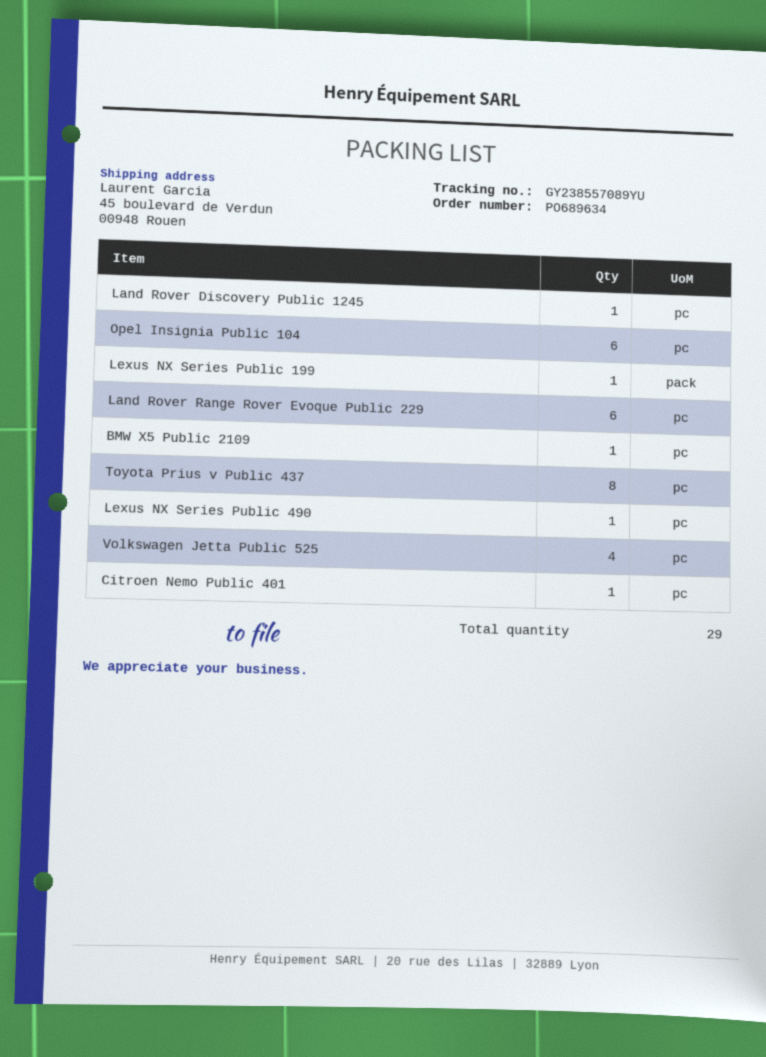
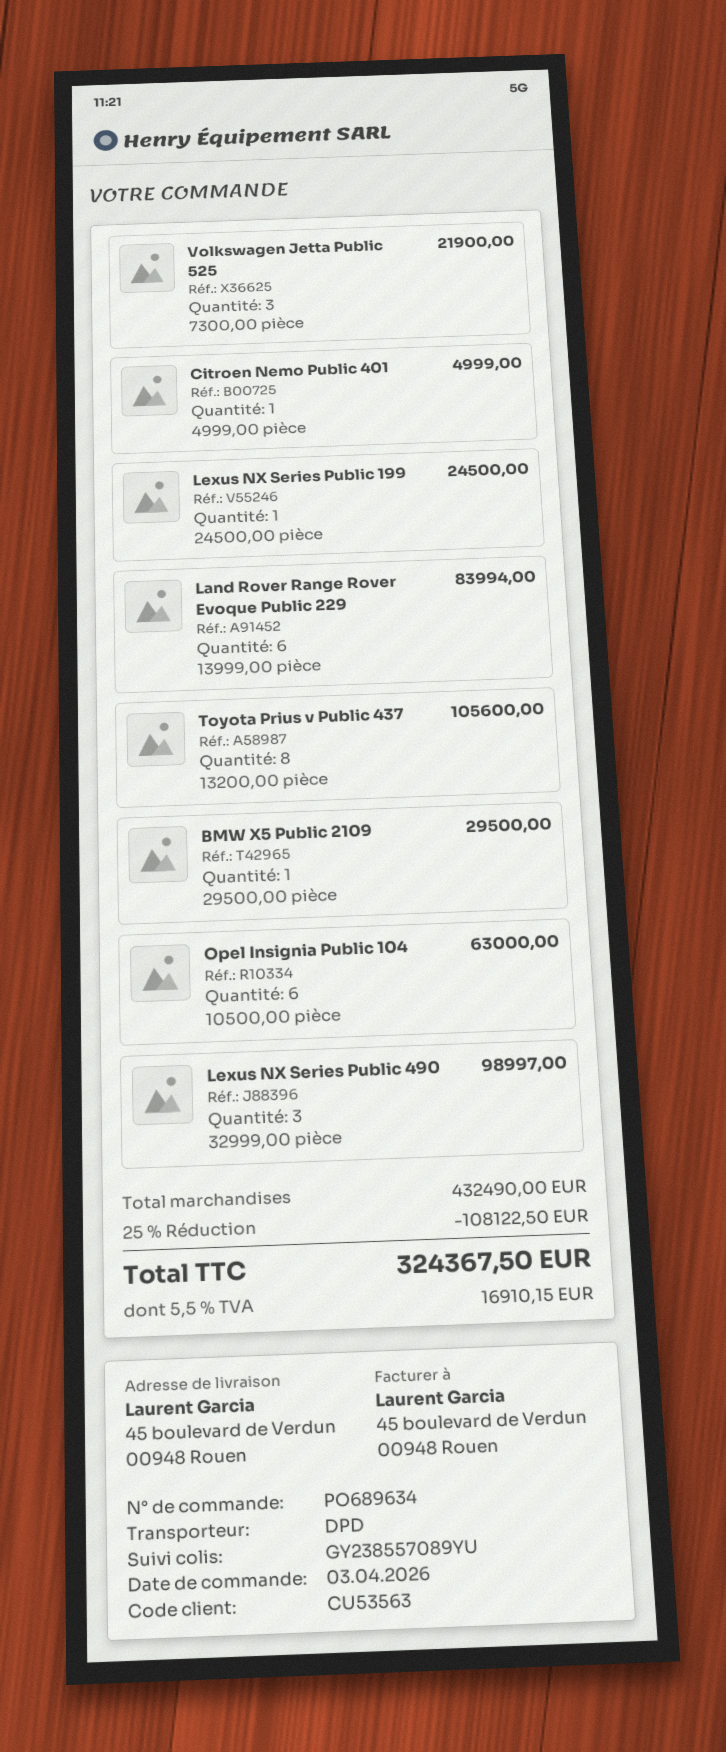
Land Rover Discovery Public 1245: 1 -> none
Lexus NX Series Public 490: 1 -> 3
Volkswagen Jetta Public 525: 4 -> 3

